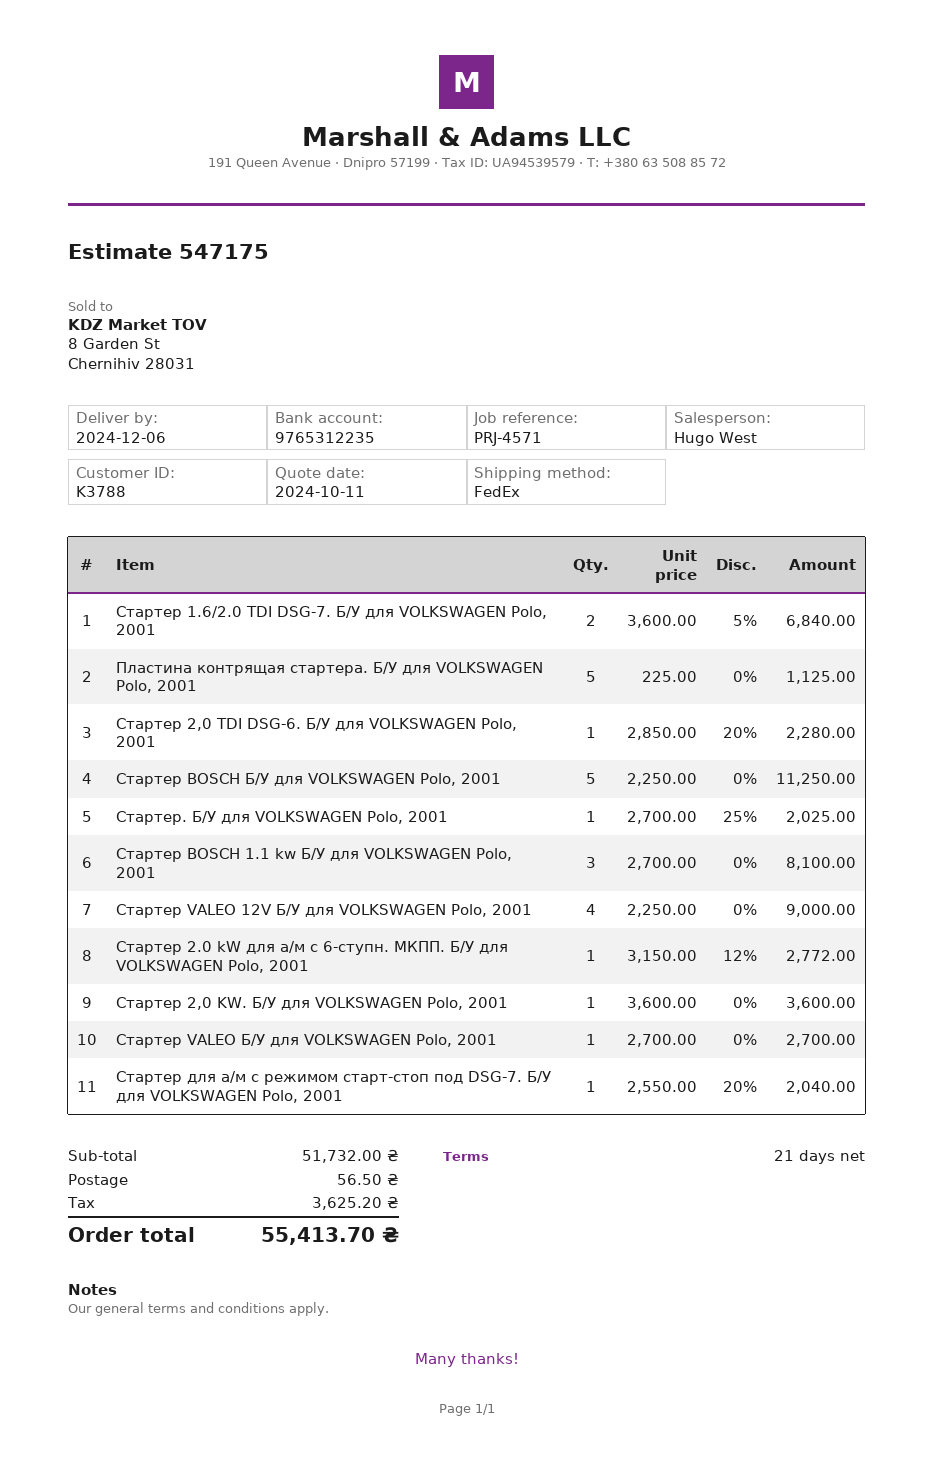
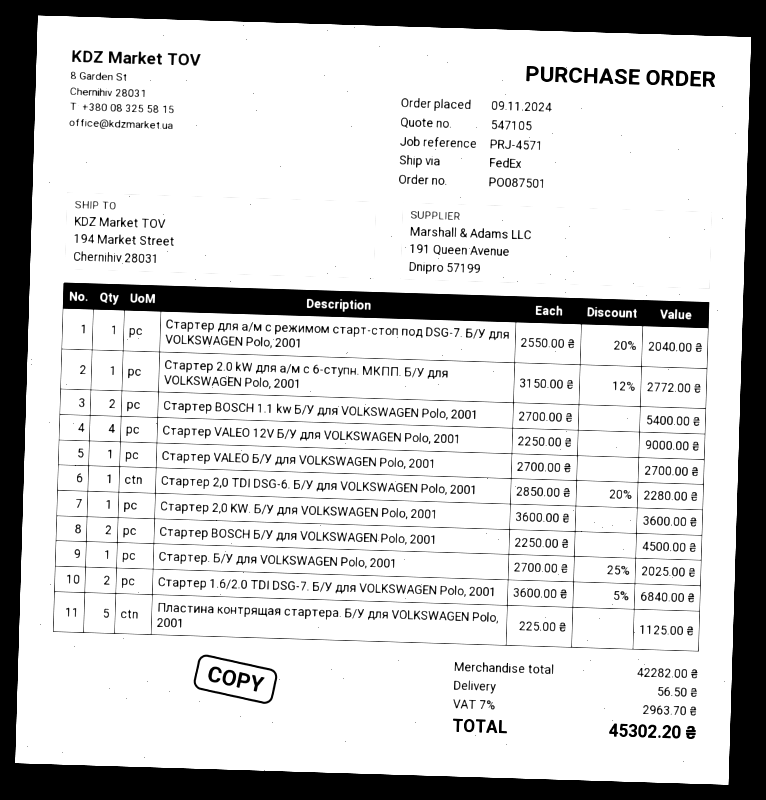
quote number: 547175 -> 547105
Стартер BOSCH Б/У для VOLKSWAGEN Polo, 2001: 5 x 2250.00 = 11250.00 -> 2 x 2250.00 = 4500.00
Стартер BOSCH 1.1 kw Б/У для VOLKSWAGEN Polo, 2001: 3 x 2700.00 = 8100.00 -> 2 x 2700.00 = 5400.00
subtotal: 51732.00 -> 42282.00
tax: 3625.20 -> 2963.70
total: 55413.70 -> 45302.20

